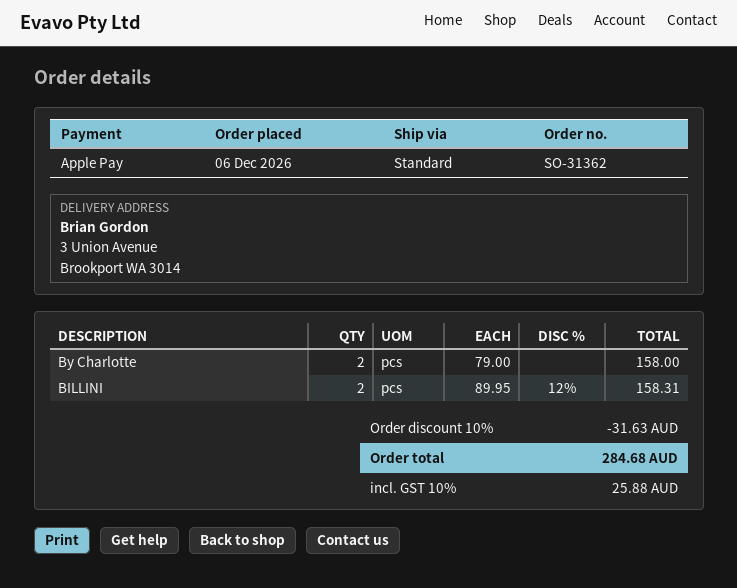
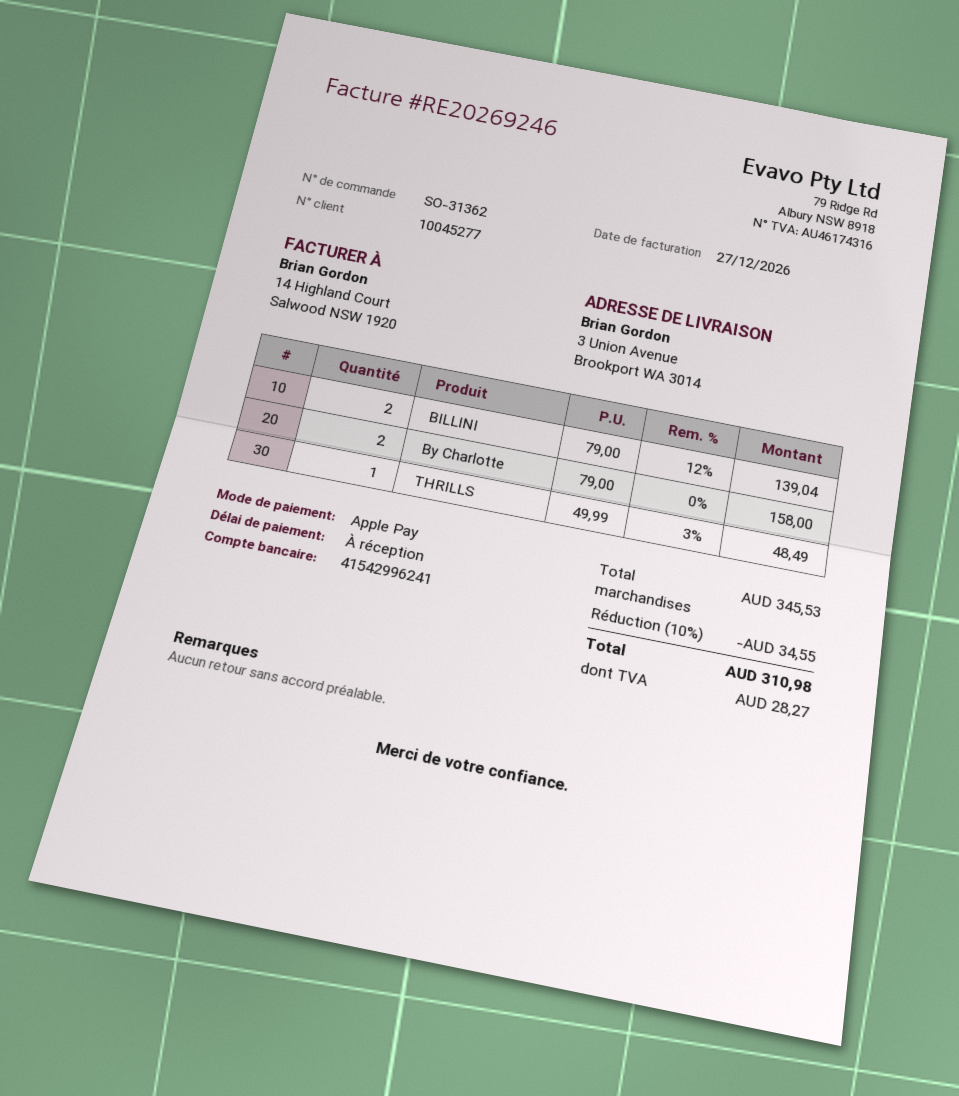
BILLINI: 2 x 89.95 - 12% = 158.31 -> 2 x 79.00 - 12% = 139.04
THRILLS: none -> 1 x 49.99 - 3% = 48.49
discount: 10% = 31.63 -> 10% = 34.55
tax: 25.88 -> 28.27
total: 284.68 -> 310.98

